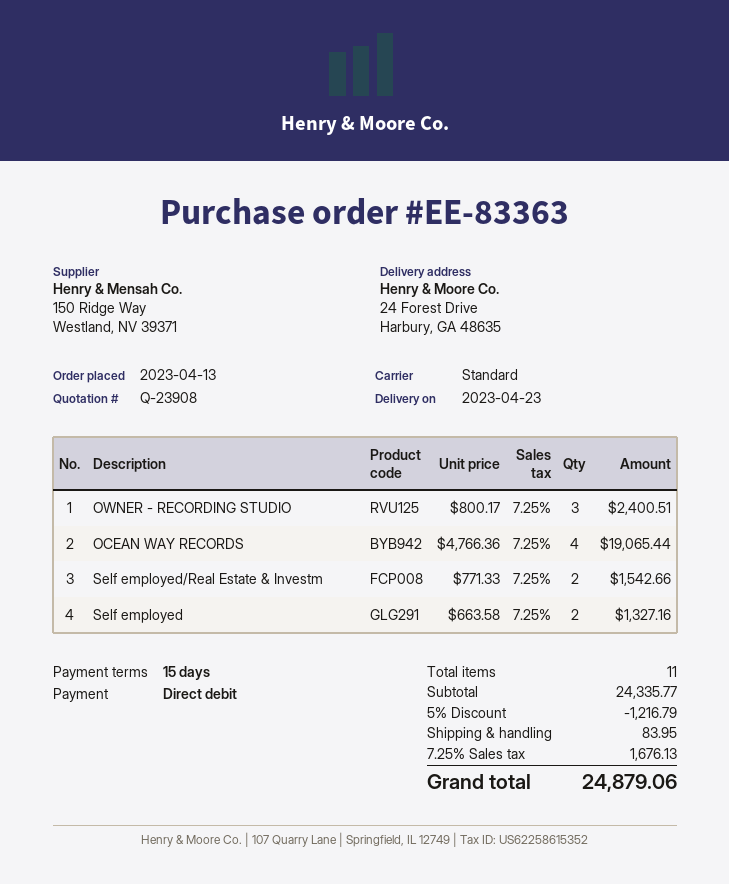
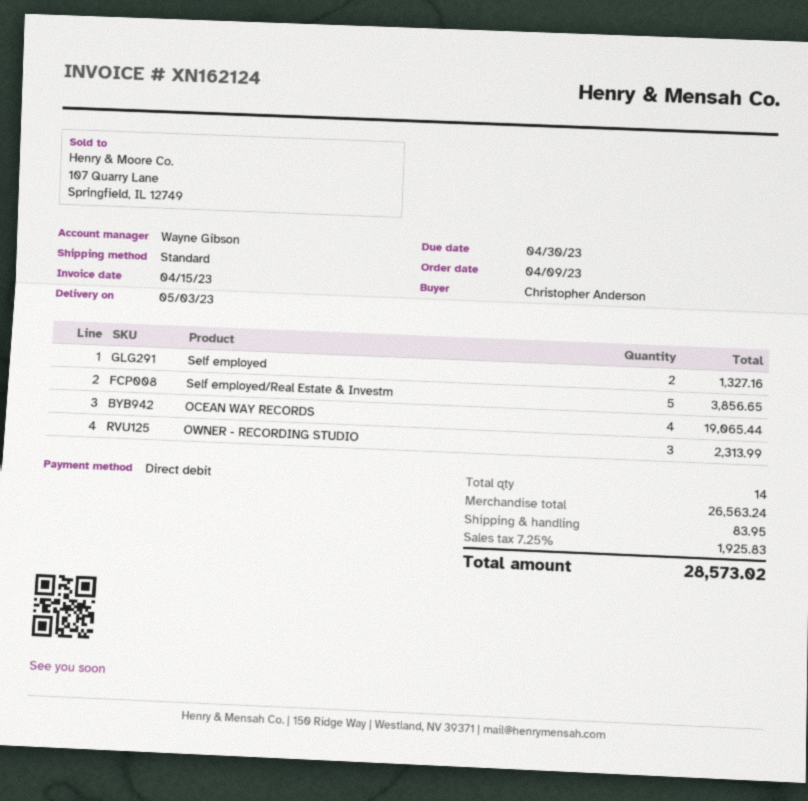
order date: 2023-04-13 -> 2023-04-09
delivery date: 2023-04-23 -> 2023-05-03
OWNER - RECORDING STUDIO: 3 for 2400.51 -> 3 for 2313.99
Self employed/Real Estate & Investm: 2 for 1542.66 -> 5 for 3856.65
total quantity: 11 -> 14
subtotal: 24335.77 -> 26563.24
discount: 5% = 1216.79 -> none
tax: 7.25% = 1676.13 -> 7.25% = 1925.83
total: 24879.06 -> 28573.02

